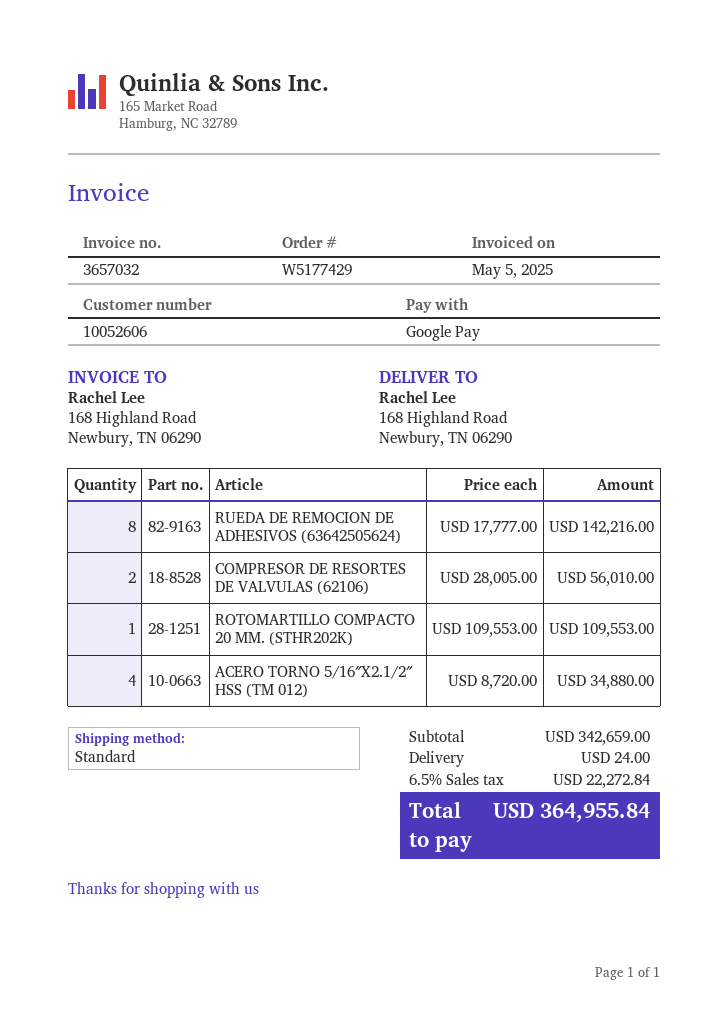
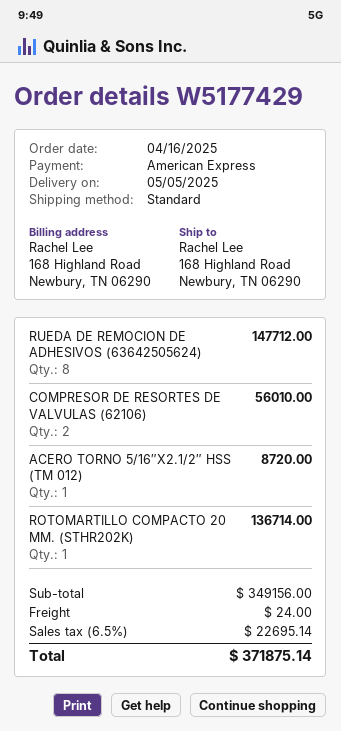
payment method: Google Pay -> American Express
RUEDA DE REMOCION DE ADHESIVOS (63642505624): 8 for 142216.00 -> 8 for 147712.00
ROTOMARTILLO COMPACTO 20 MM. (STHR202K): 1 for 109553.00 -> 1 for 136714.00
ACERO TORNO 5/16″X2.1/2″ HSS (TM 012): 4 for 34880.00 -> 1 for 8720.00
subtotal: 342659.00 -> 349156.00
tax: 6.5% = 22272.84 -> 6.5% = 22695.14
total: 364955.84 -> 371875.14

